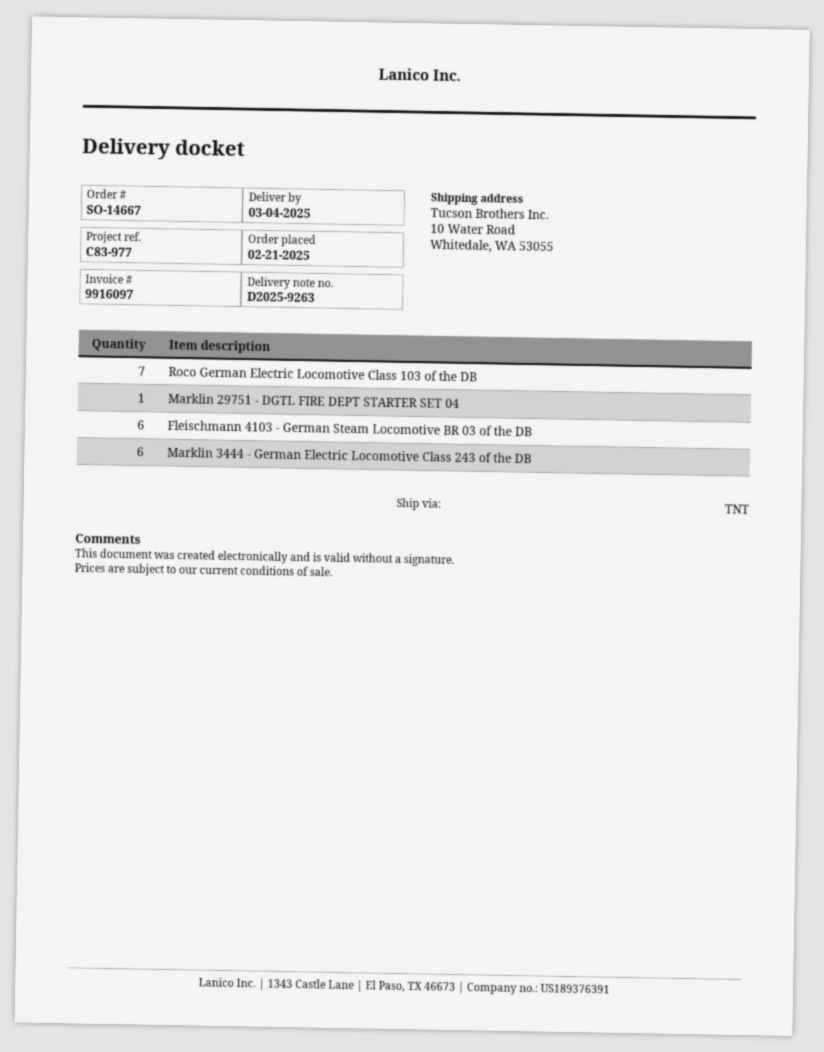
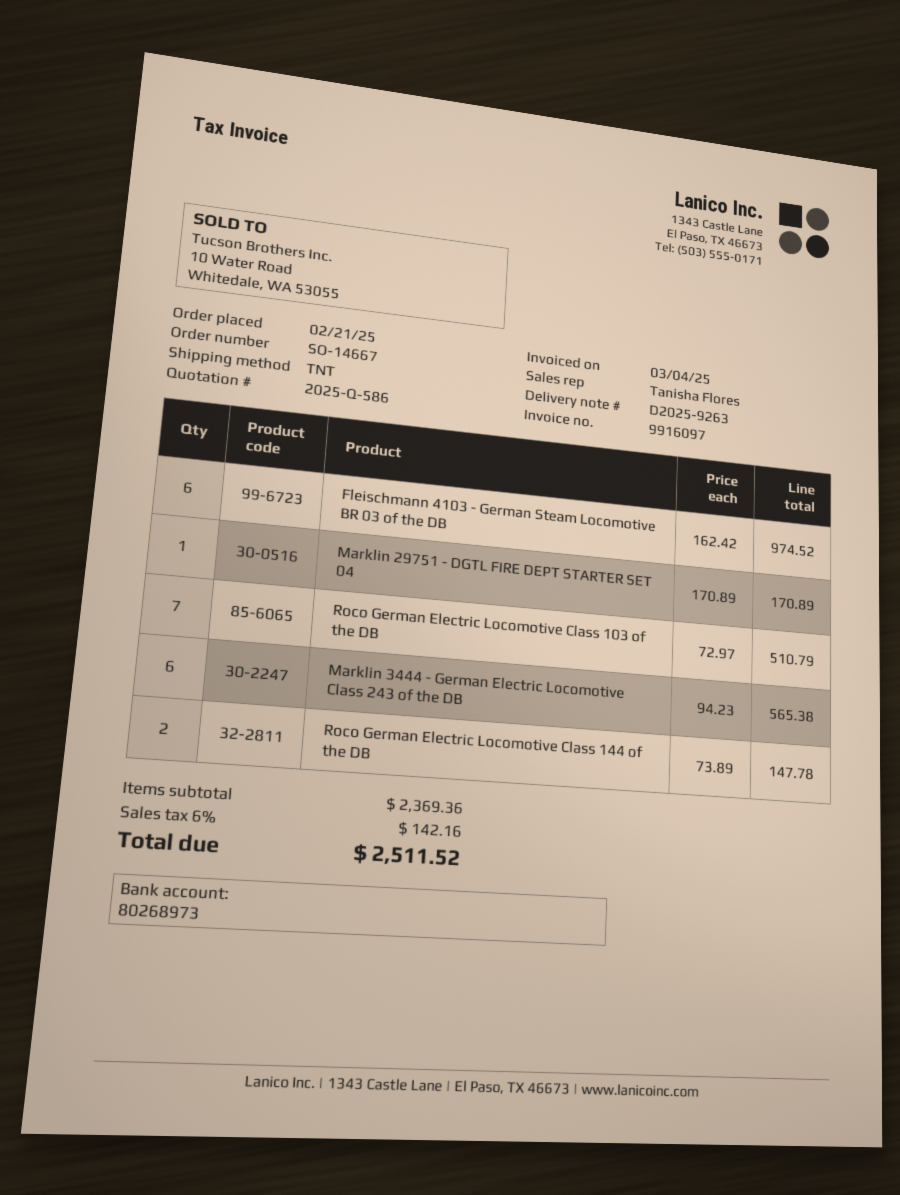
Roco German Electric Locomotive Class 144 of the DB: none -> 2

